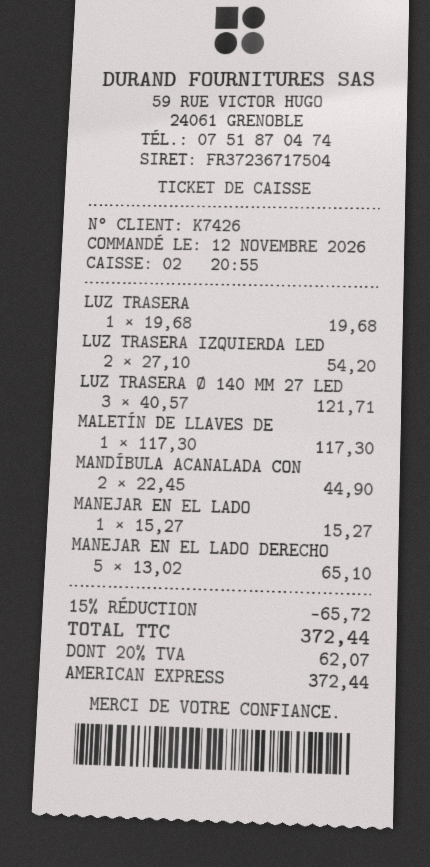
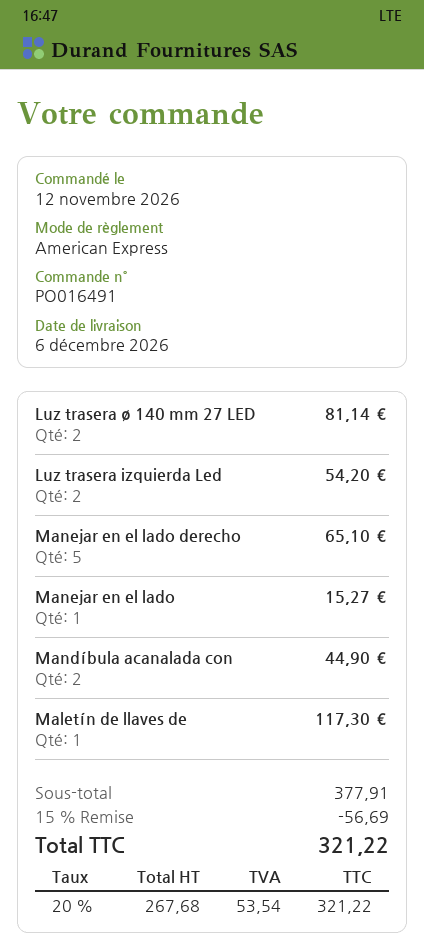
LUZ TRASERA: 1 for 19.68 -> none
LUZ TRASERA Ø 140 MM 27 LED: 3 for 121.71 -> 2 for 81.14
discount: 15% = 65.72 -> 15% = 56.69
tax: 20% = 62.07 -> 20% = 53.54
total: 372.44 -> 321.22

